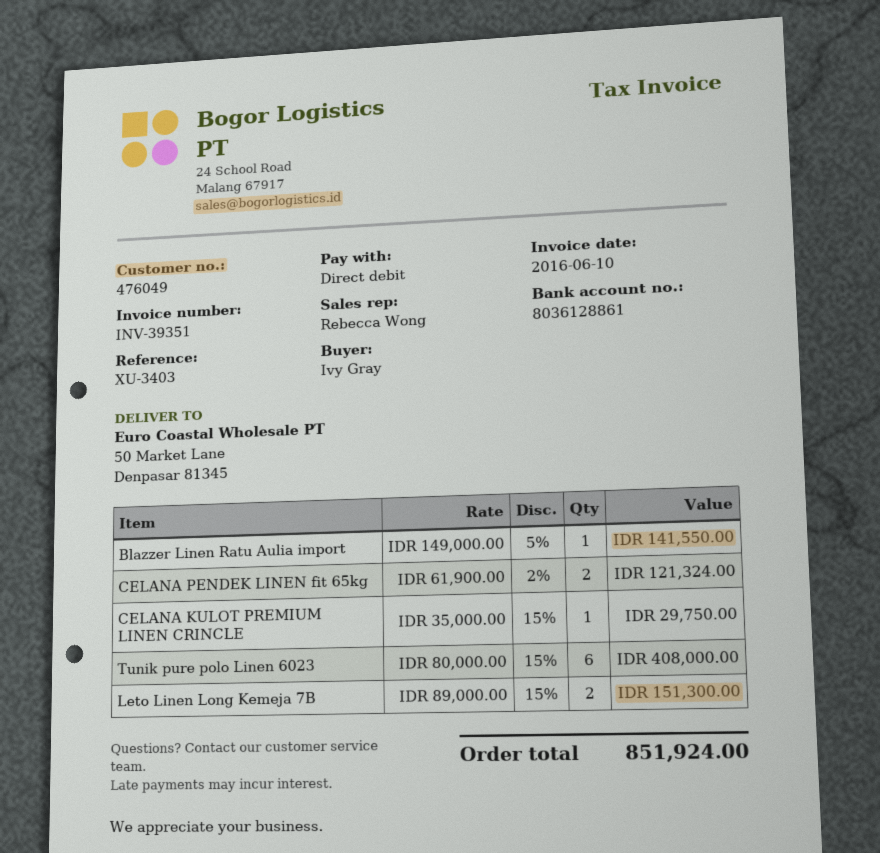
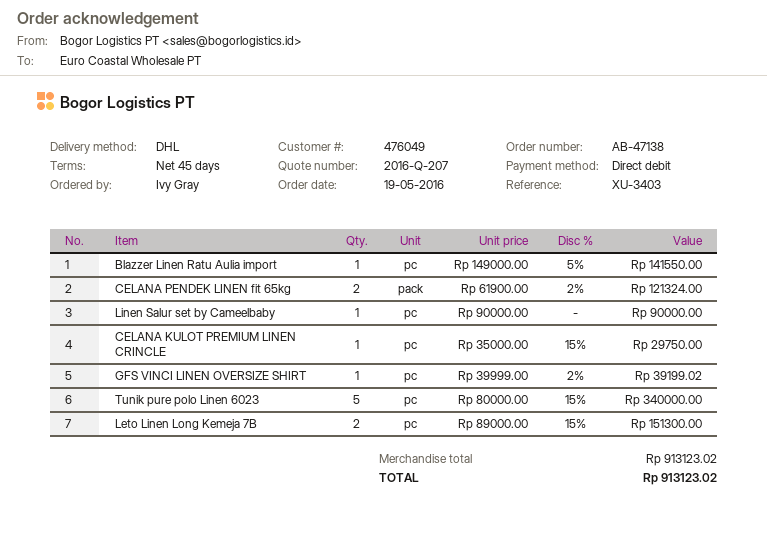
Tunik pure polo Linen 6023: 6 x 80000.00 - 15% = 408000.00 -> 5 x 80000.00 - 15% = 340000.00
Linen Salur set by Cameelbaby: none -> 1 x 90000.00 = 90000.00
GFS VINCI LINEN OVERSIZE SHIRT: none -> 1 x 39999.00 - 2% = 39199.02
total: 851924.00 -> 913123.02

